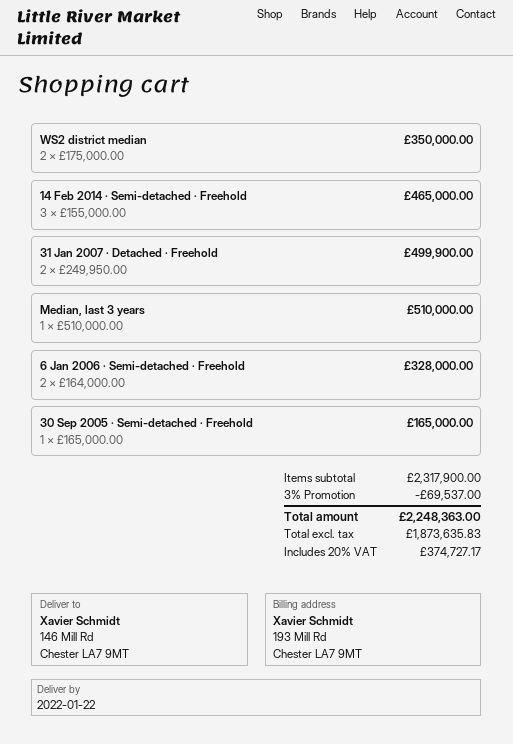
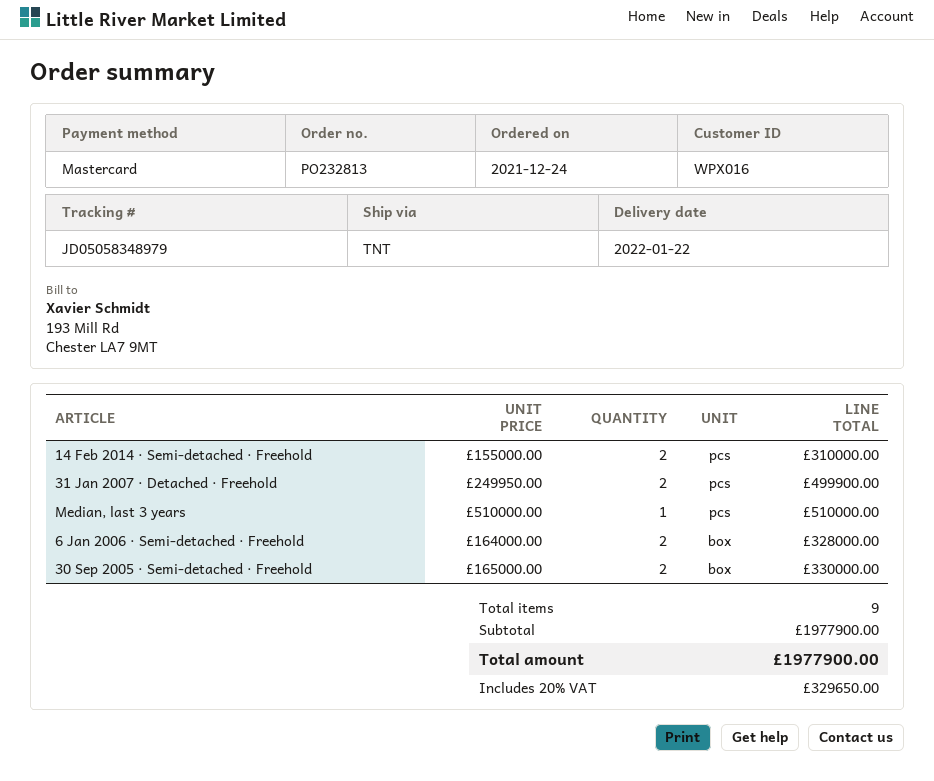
WS2 district median: 2 x 175000.00 = 350000.00 -> none
14 Feb 2014 · Semi-detached · Freehold: 3 x 155000.00 = 465000.00 -> 2 x 155000.00 = 310000.00
30 Sep 2005 · Semi-detached · Freehold: 1 x 165000.00 = 165000.00 -> 2 x 165000.00 = 330000.00
subtotal: 2317900.00 -> 1977900.00
discount: 3% = 69537.00 -> none
tax: 20% = 374727.17 -> 20% = 329650.00
total: 2248363.00 -> 1977900.00

